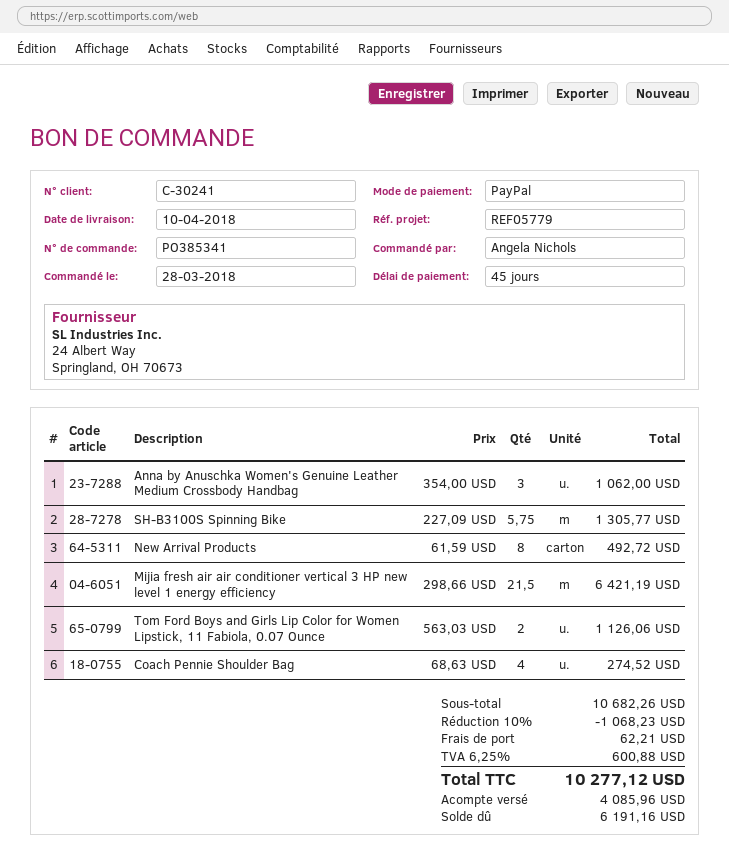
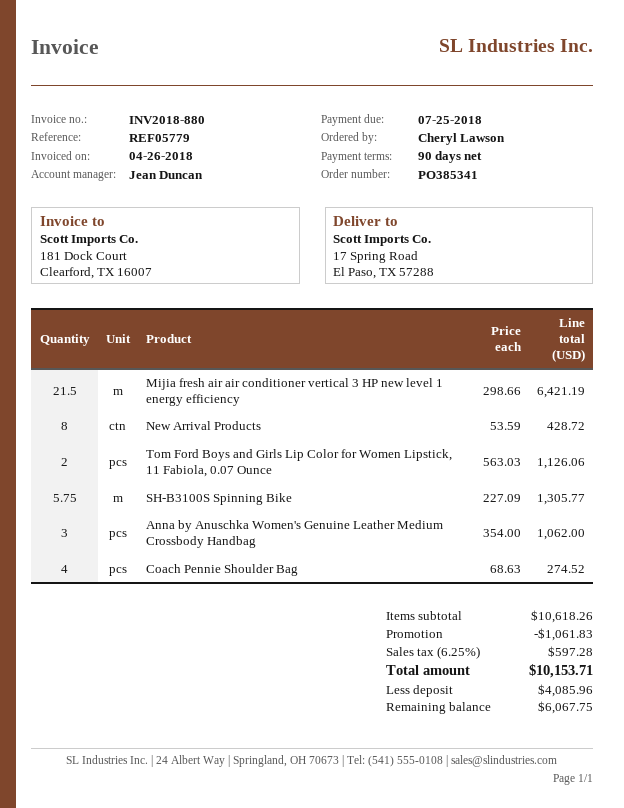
payment terms: 45 days -> 90 days
ordered by: Angela Nichols -> Cheryl Lawson
New Arrival Products: 8 x 61.59 = 492.72 -> 8 x 53.59 = 428.72
subtotal: 10682.26 -> 10618.26
discount: 1068.23 -> 1061.83
shipping: 62.21 -> none
tax: 6.25% = 600.88 -> 6.25% = 597.28
total: 10277.12 -> 10153.71
balance: 6191.16 -> 6067.75

